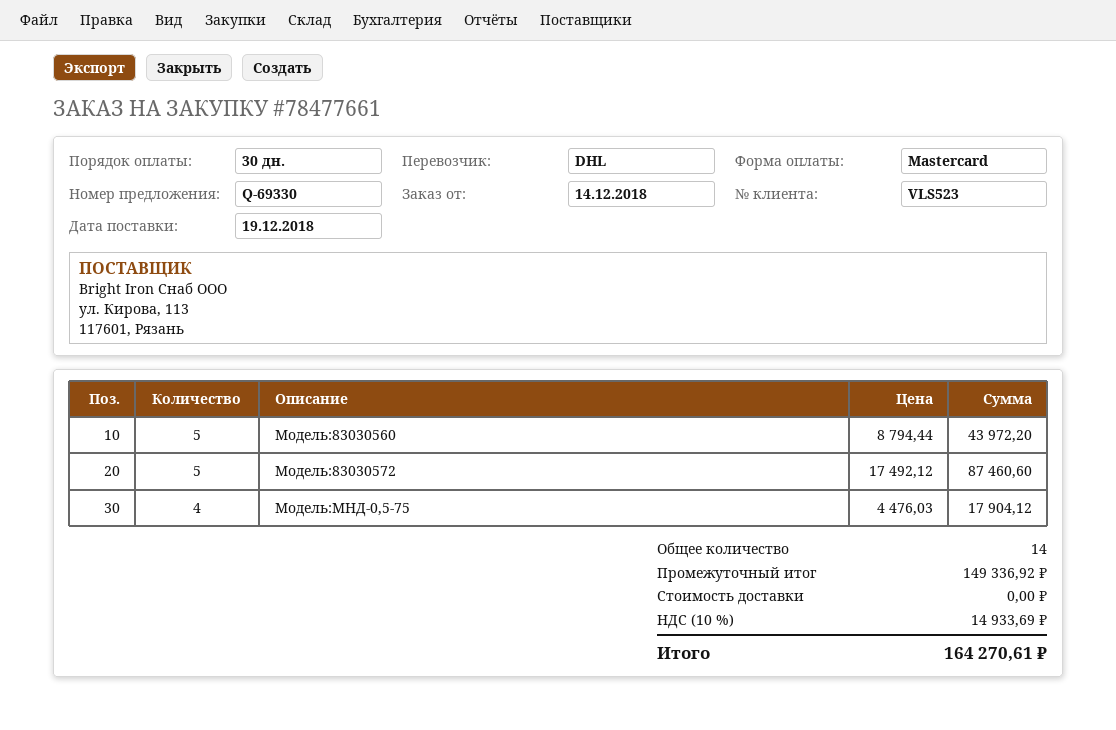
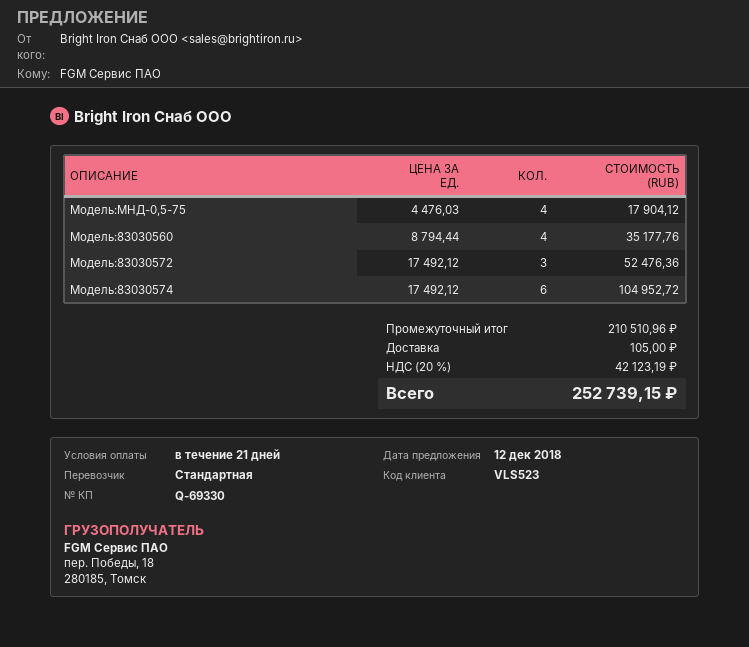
payment terms: 30 days -> 21 days
shipping method: DHL -> standard
Модель:83030560: 5 x 8794.44 = 43972.20 -> 4 x 8794.44 = 35177.76
Модель:83030572: 5 x 17492.12 = 87460.60 -> 3 x 17492.12 = 52476.36
Модель:83030574: none -> 6 x 17492.12 = 104952.72
subtotal: 149336.92 -> 210510.96
shipping: 0.00 -> 105.00
tax: 10% = 14933.69 -> 20% = 42123.19
total: 164270.61 -> 252739.15

